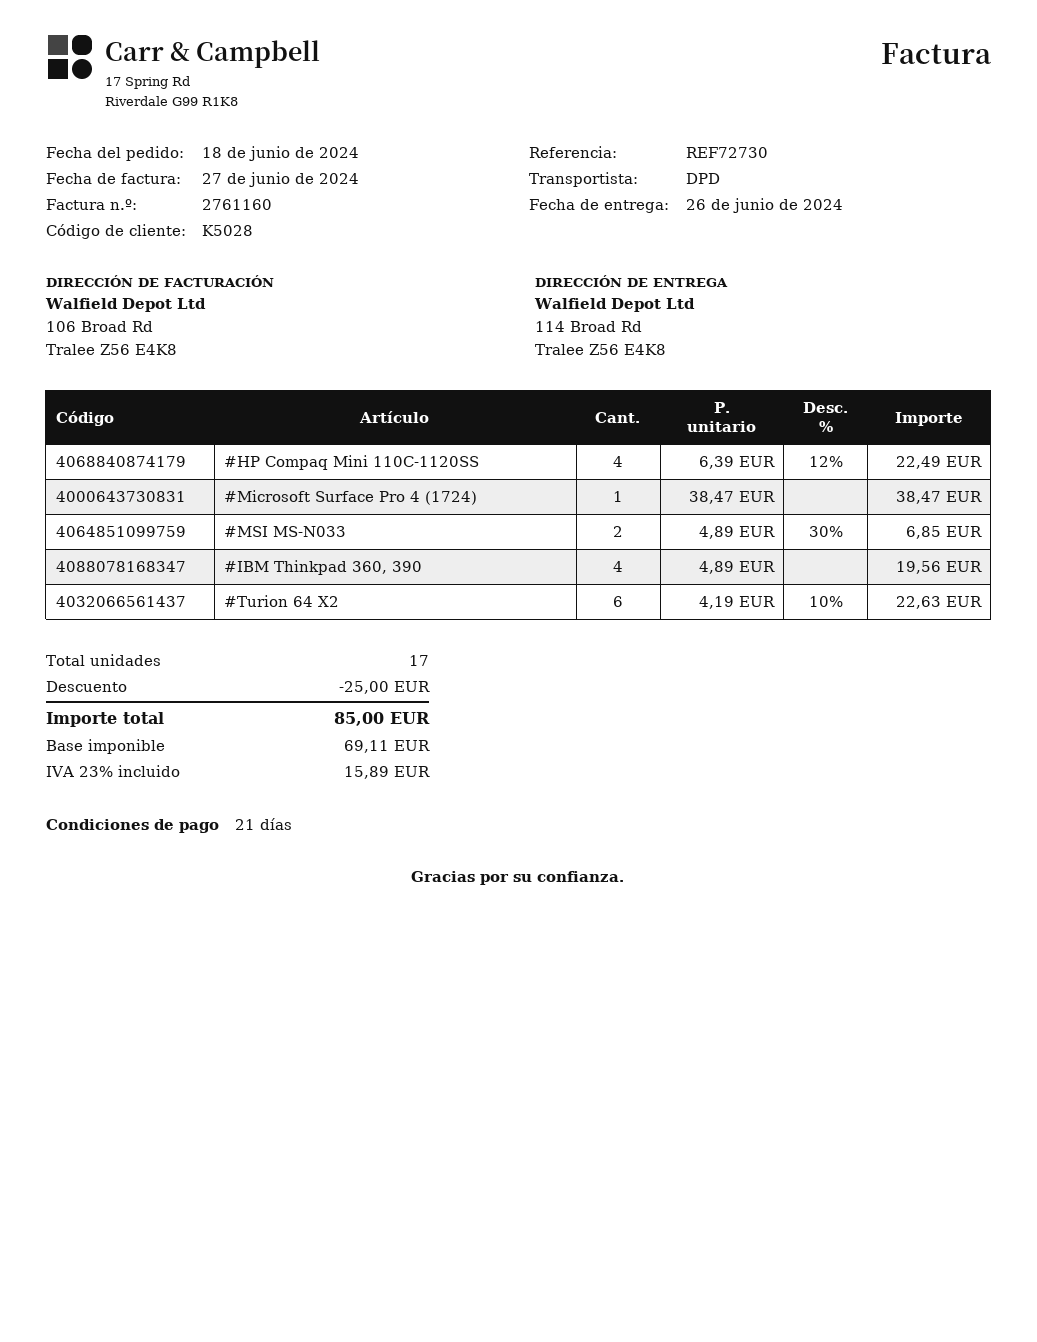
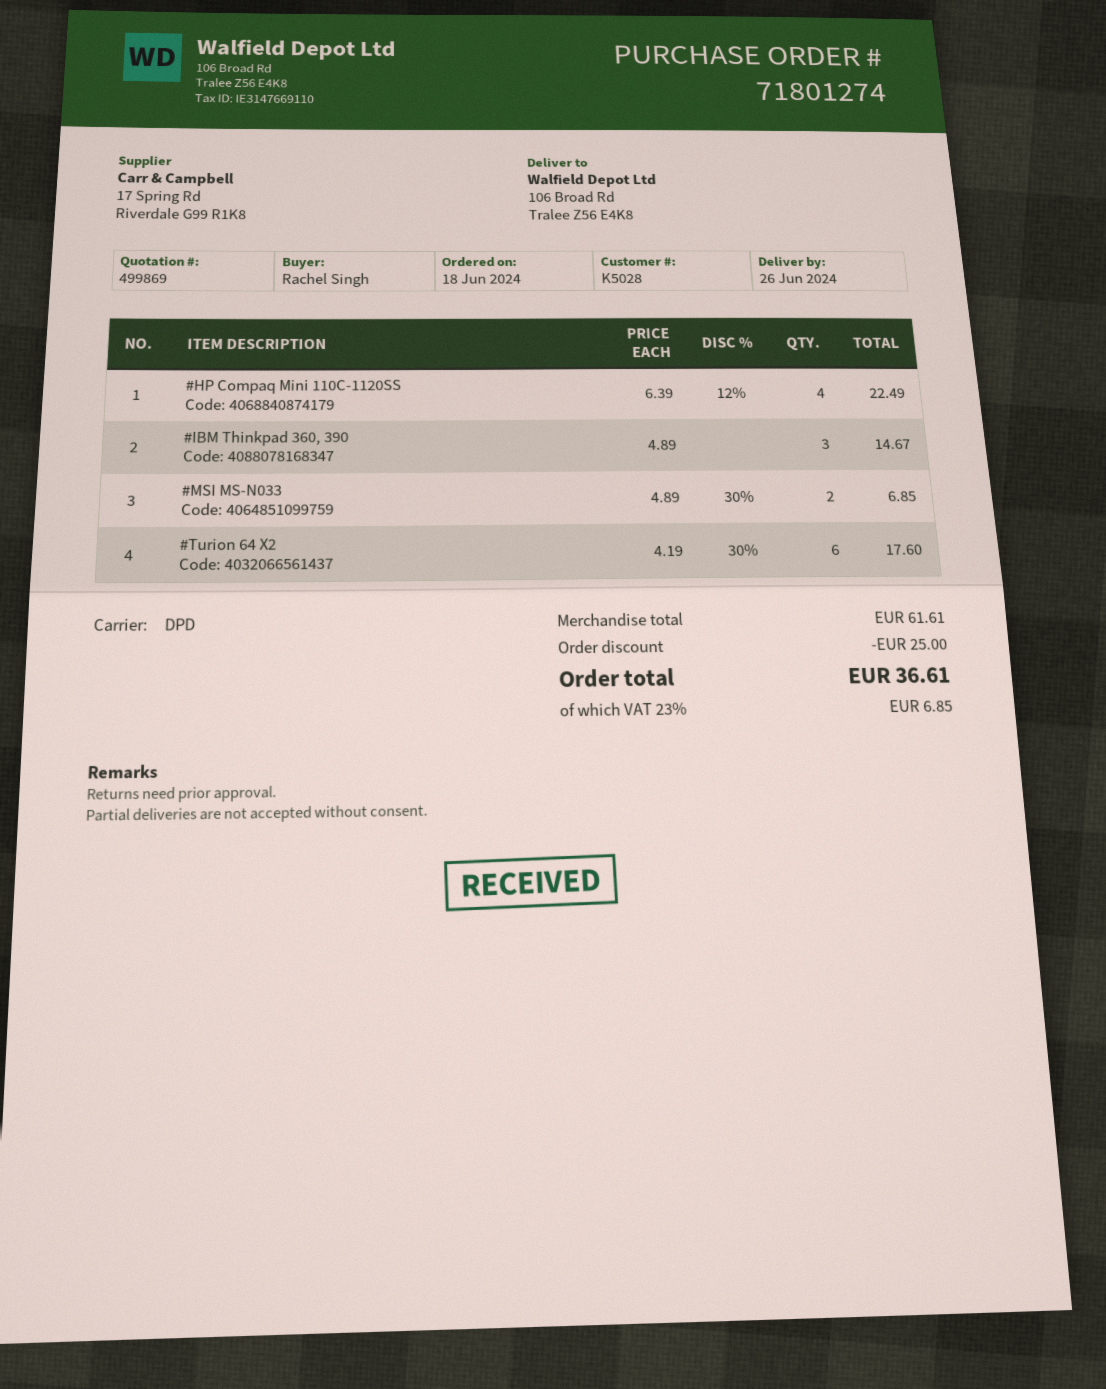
ship to: 114 Broad Rd, Tralee Z56 E4K8 -> 106 Broad Rd, Tralee Z56 E4K8
#Microsoft Surface Pro 4 (1724): 1 x 38.47 = 38.47 -> none
#IBM Thinkpad 360, 390: 4 x 4.89 = 19.56 -> 3 x 4.89 = 14.67
#Turion 64 X2: 6 x 4.19 - 10% = 22.63 -> 6 x 4.19 - 30% = 17.60
tax: 23% = 15.89 -> 23% = 6.85
total: 85.00 -> 36.61

